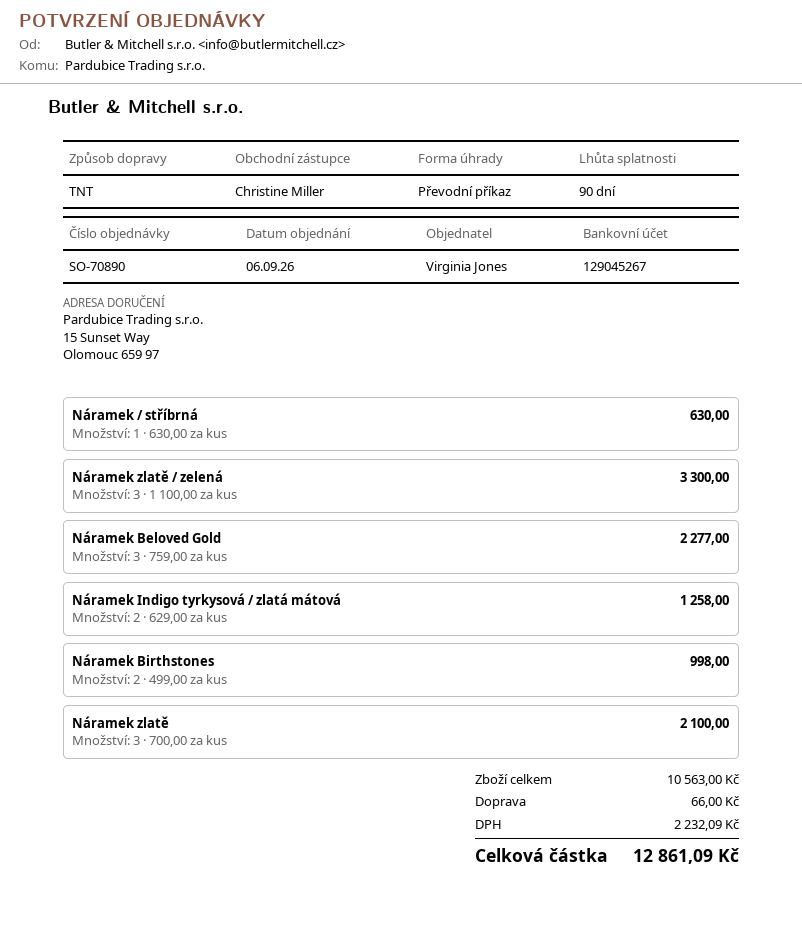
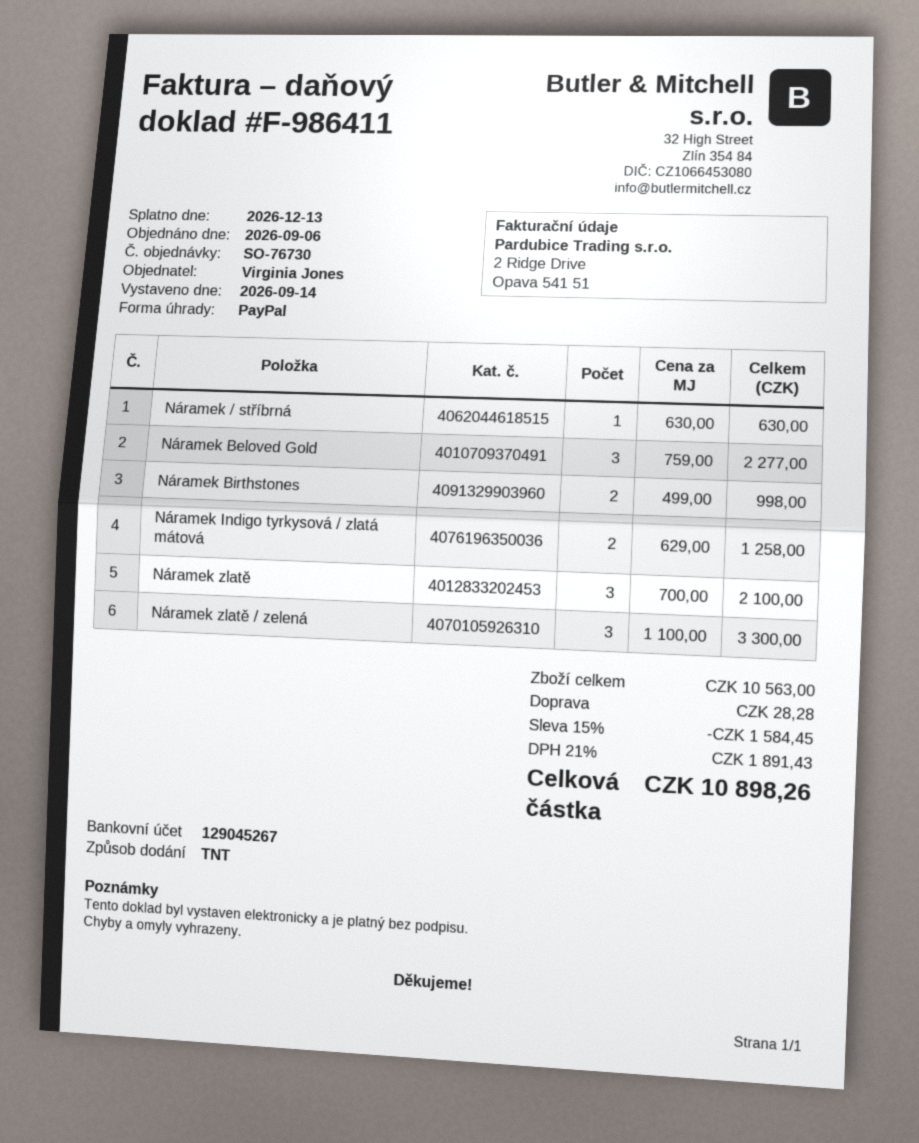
order number: SO-70890 -> SO-76730
payment method: bank transfer -> PayPal
discount: none -> 15% = 1584.45
shipping: 66.00 -> 28.28
tax: 2232.09 -> 1891.43
total: 12861.09 -> 10898.26

